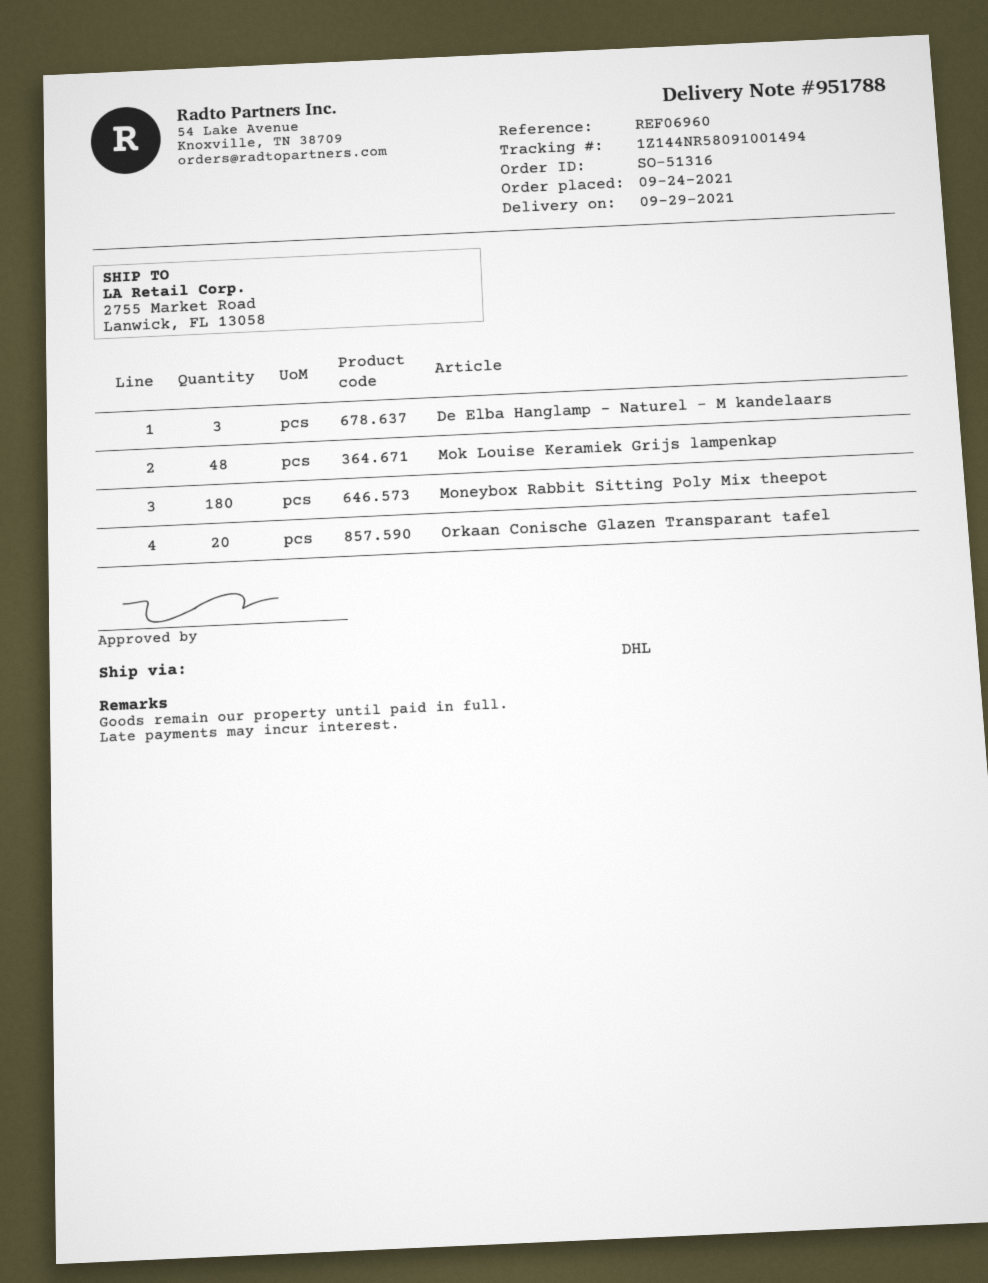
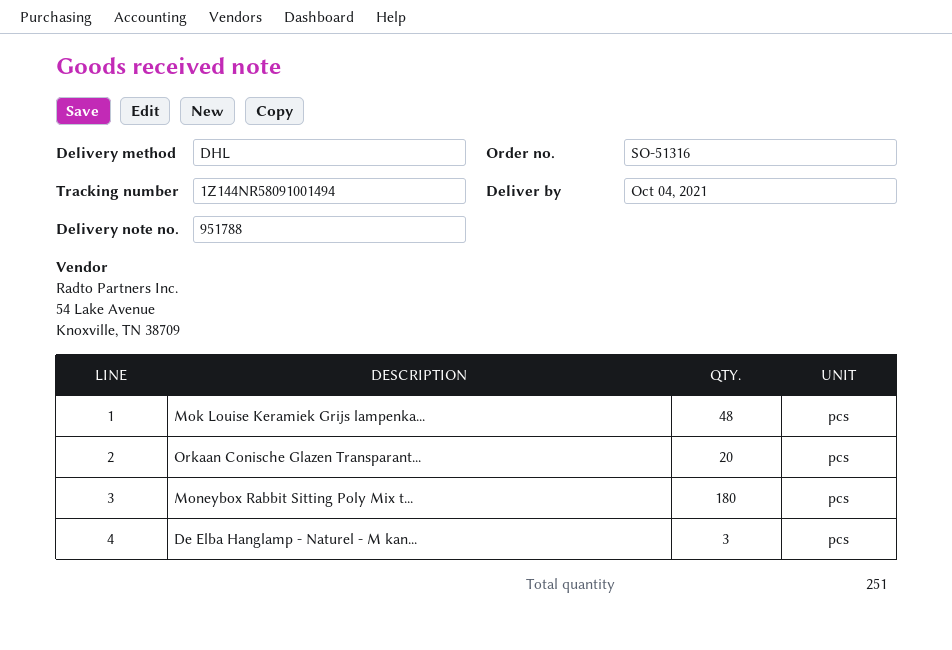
delivery date: 2021-09-29 -> 2021-10-04

